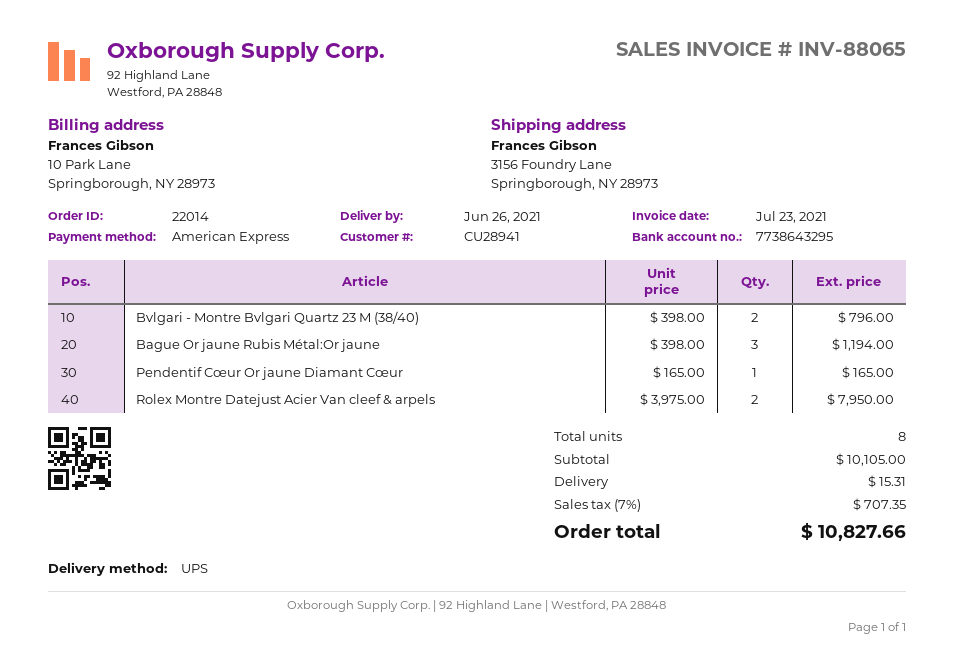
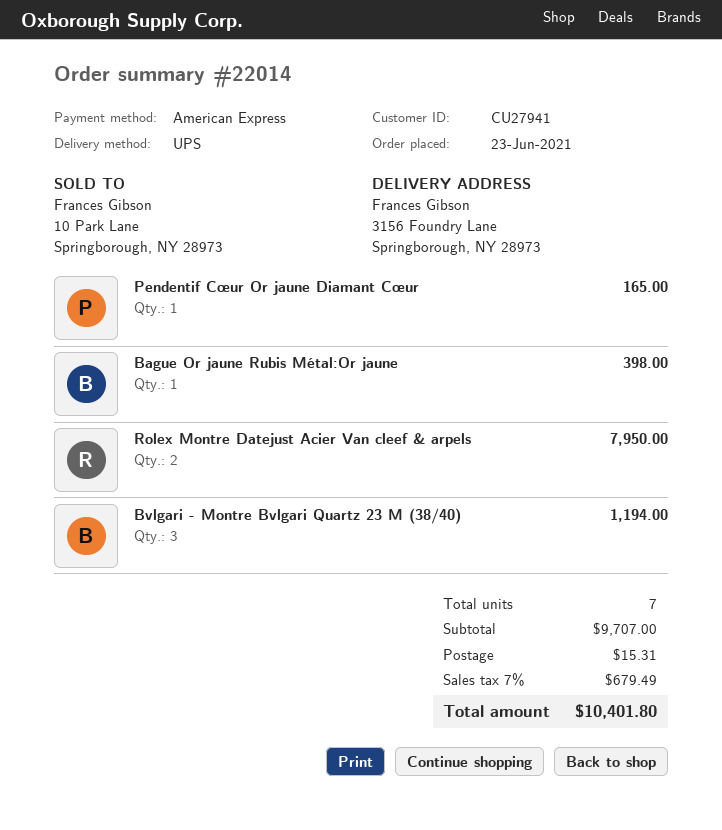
customer number: CU28941 -> CU27941
Bvlgari - Montre Bvlgari Quartz 23 M (38/40): 2 for 796.00 -> 3 for 1194.00
Bague Or jaune Rubis Métal:Or jaune: 3 for 1194.00 -> 1 for 398.00
total quantity: 8 -> 7
subtotal: 10105.00 -> 9707.00
tax: 7% = 707.35 -> 7% = 679.49
total: 10827.66 -> 10401.80

